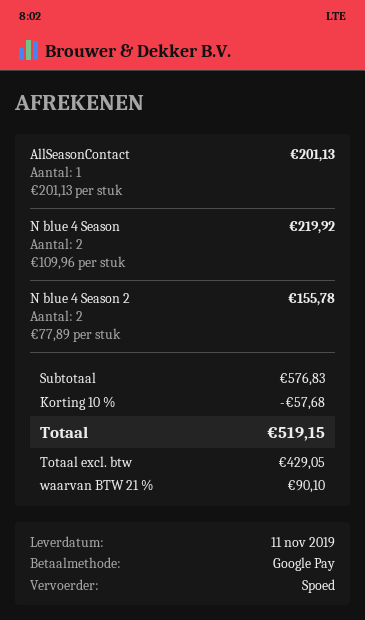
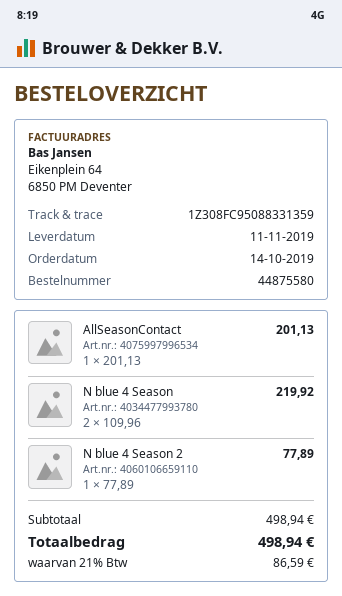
N blue 4 Season 2: 2 x 77.89 = 155.78 -> 1 x 77.89 = 77.89
subtotal: 576.83 -> 498.94
discount: 10% = 57.68 -> none
tax: 21% = 90.10 -> 21% = 86.59
total: 519.15 -> 498.94

